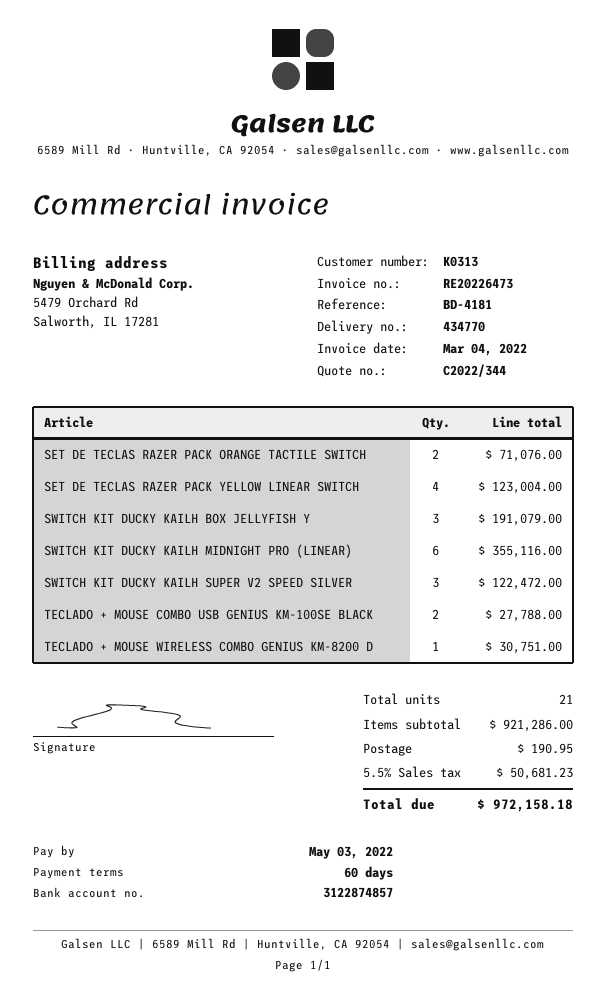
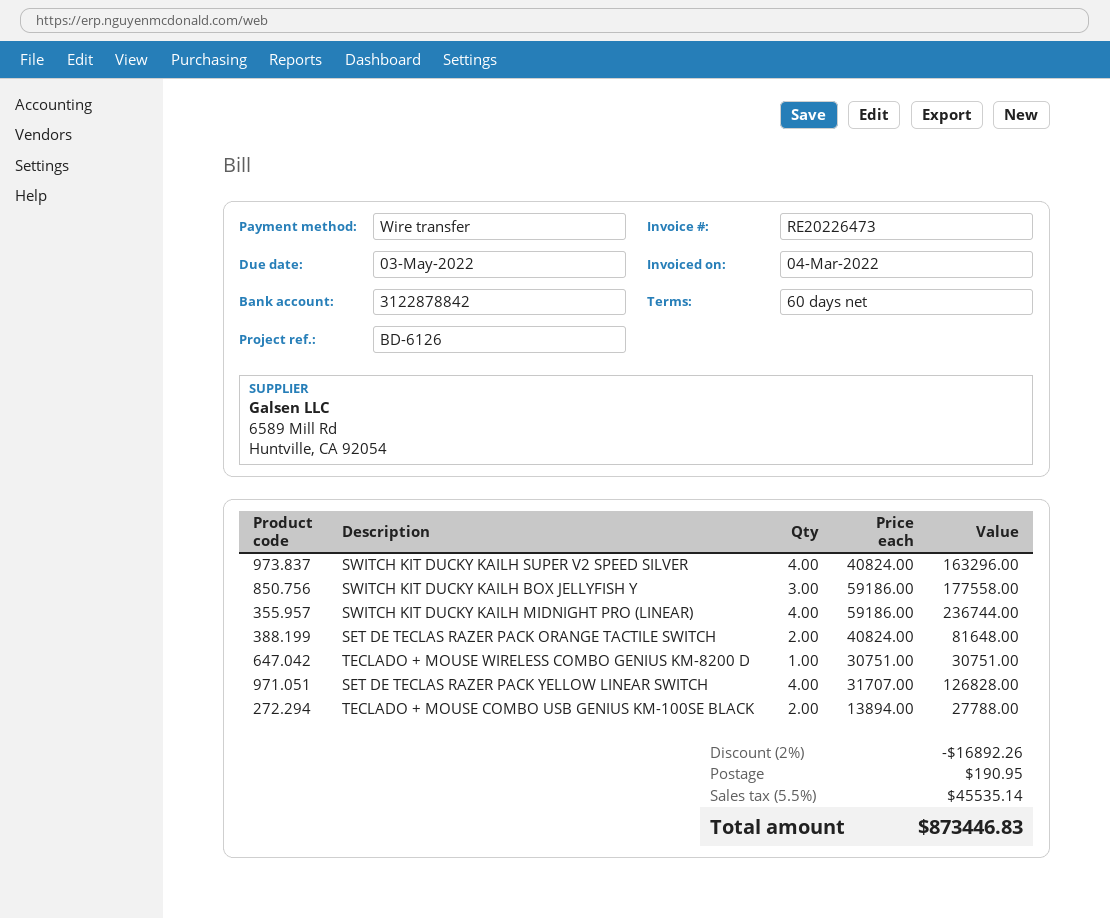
reference: BD-4181 -> BD-6126
bank account: 3122874857 -> 3122878842
SET DE TECLAS RAZER PACK ORANGE TACTILE SWITCH: 2 for 71076.00 -> 2 for 81648.00
SET DE TECLAS RAZER PACK YELLOW LINEAR SWITCH: 4 for 123004.00 -> 4 for 126828.00
SWITCH KIT DUCKY KAILH BOX JELLYFISH Y: 3 for 191079.00 -> 3 for 177558.00
SWITCH KIT DUCKY KAILH MIDNIGHT PRO (LINEAR): 6 for 355116.00 -> 4 for 236744.00
SWITCH KIT DUCKY KAILH SUPER V2 SPEED SILVER: 3 for 122472.00 -> 4 for 163296.00
discount: none -> 2% = 16892.26
tax: 5.5% = 50681.23 -> 5.5% = 45535.14
total: 972158.18 -> 873446.83

